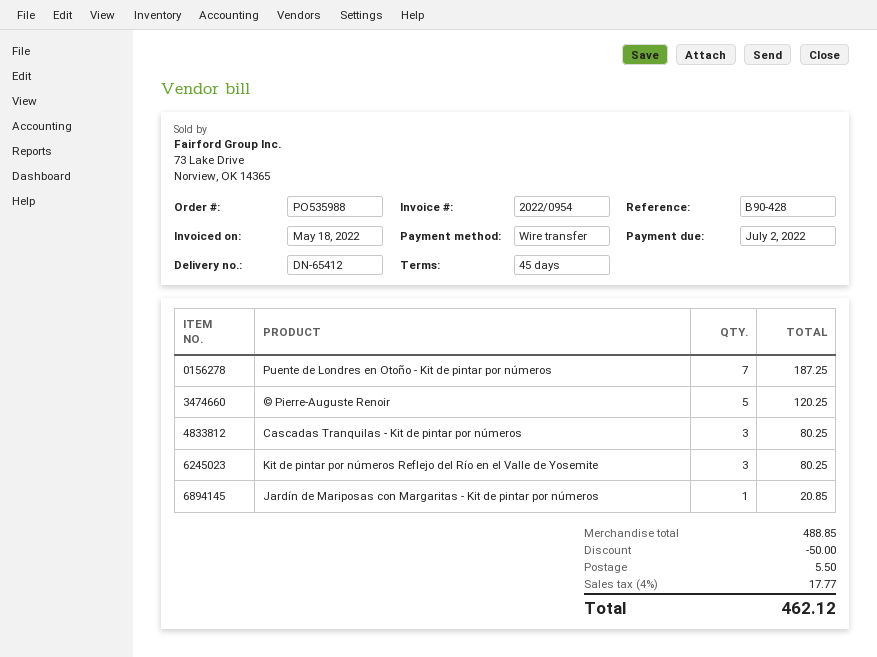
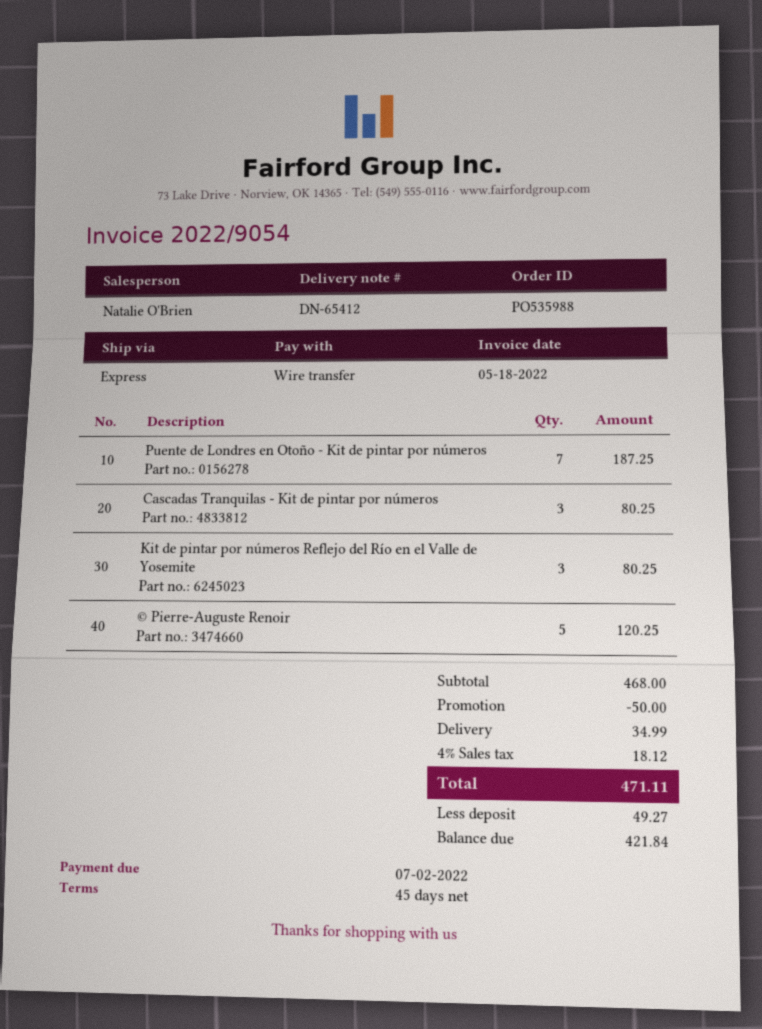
invoice number: 2022/0954 -> 2022/9054
Jardín de Mariposas con Margaritas - Kit de pintar por números: 1 for 20.85 -> none
subtotal: 488.85 -> 468.00
shipping: 5.50 -> 34.99
tax: 4% = 17.77 -> 4% = 18.12
total: 462.12 -> 471.11

